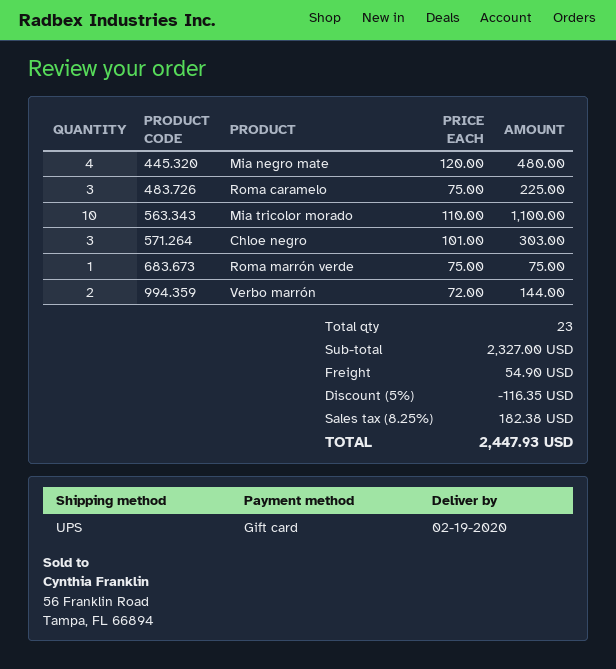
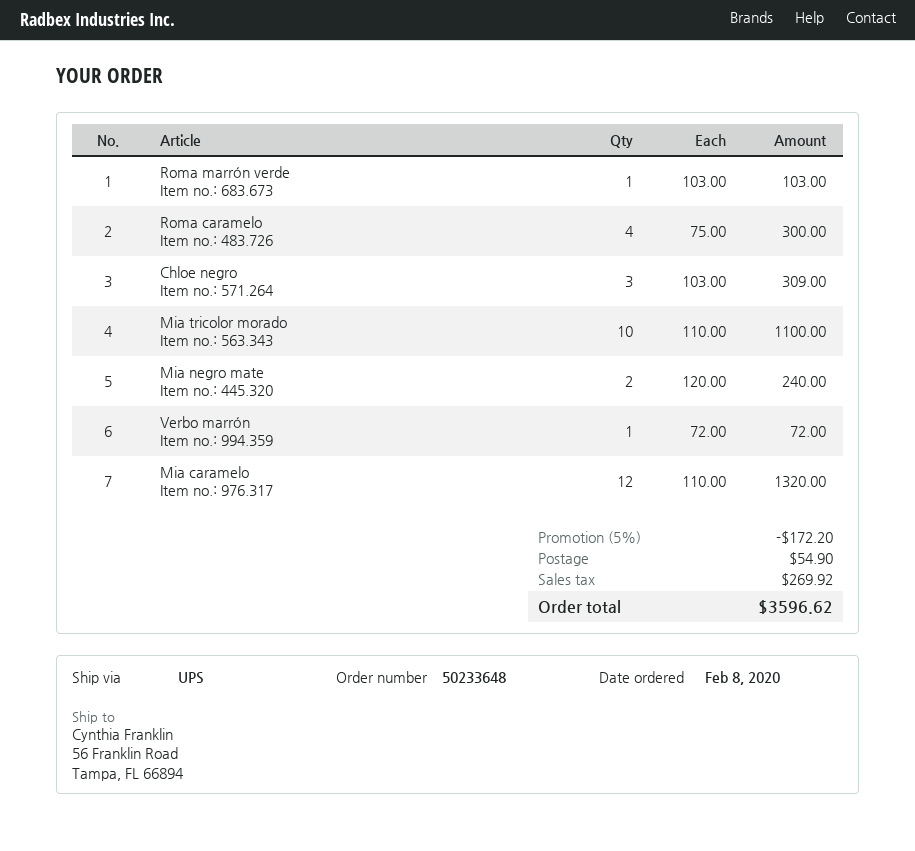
Mia negro mate: 4 x 120.00 = 480.00 -> 2 x 120.00 = 240.00
Roma caramelo: 3 x 75.00 = 225.00 -> 4 x 75.00 = 300.00
Chloe negro: 3 x 101.00 = 303.00 -> 3 x 103.00 = 309.00
Roma marrón verde: 1 x 75.00 = 75.00 -> 1 x 103.00 = 103.00
Verbo marrón: 2 x 72.00 = 144.00 -> 1 x 72.00 = 72.00
Mia caramelo: none -> 12 x 110.00 = 1320.00
discount: 5% = 116.35 -> 5% = 172.20
tax: 182.38 -> 269.92
total: 2447.93 -> 3596.62

